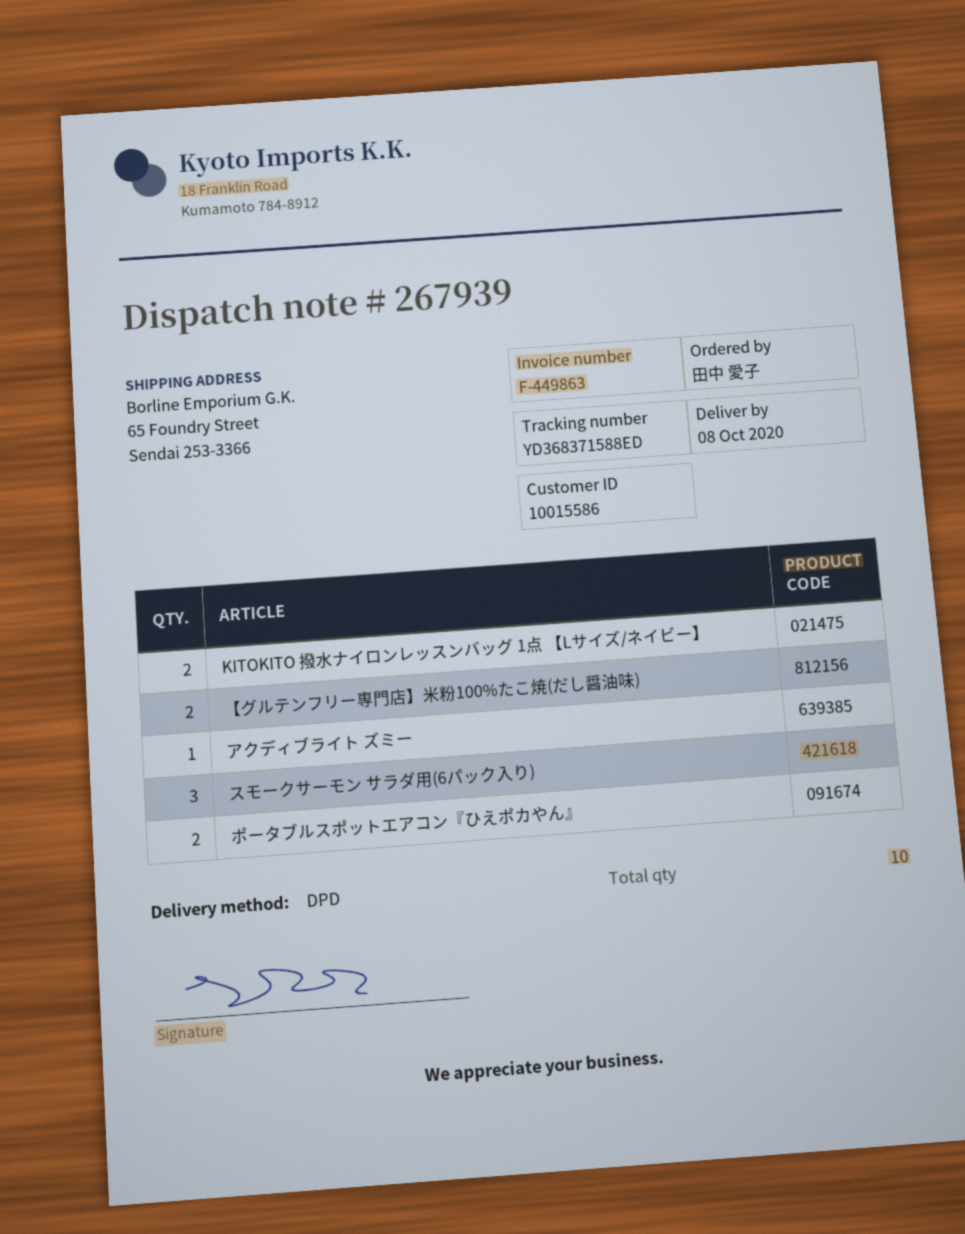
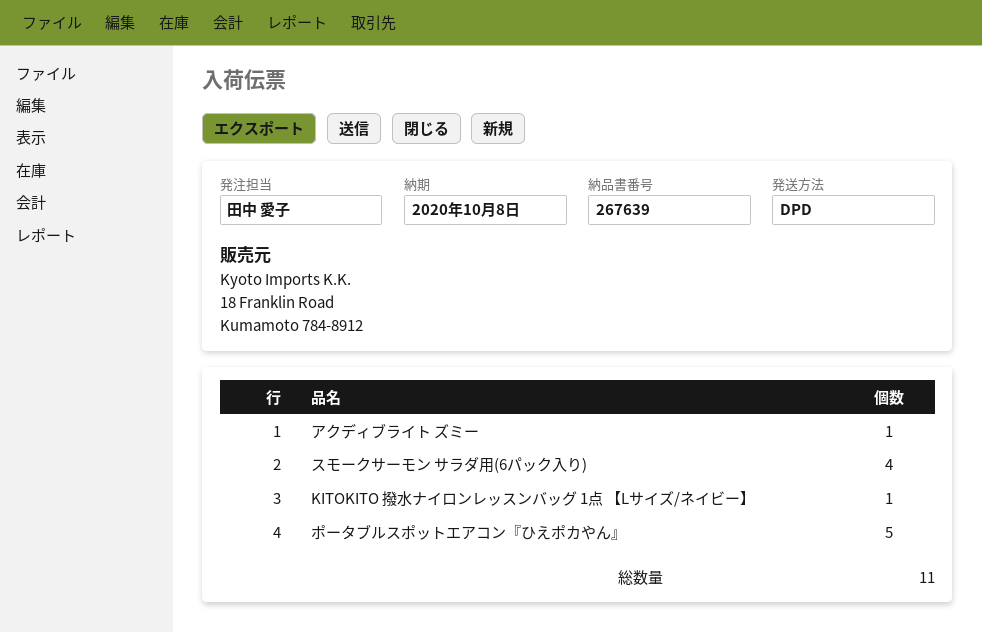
delivery note number: 267939 -> 267639
KITOKITO 撥水ナイロンレッスンバッグ 1点 【Lサイズ/ネイビー】: 2 -> 1
【グルテンフリー専門店】米粉100%たこ焼(だし醤油味): 2 -> none
スモークサーモン サラダ用(6パック入り): 3 -> 4
ポータブルスポットエアコン『ひえポカやん』: 2 -> 5
total quantity: 10 -> 11

